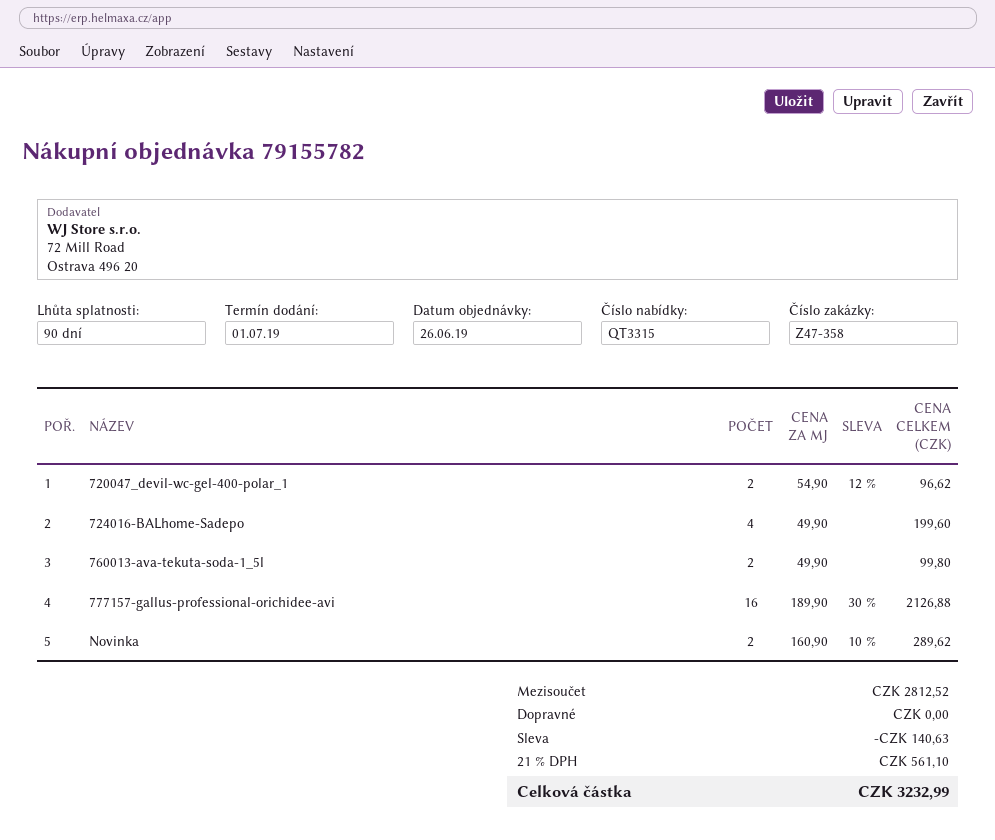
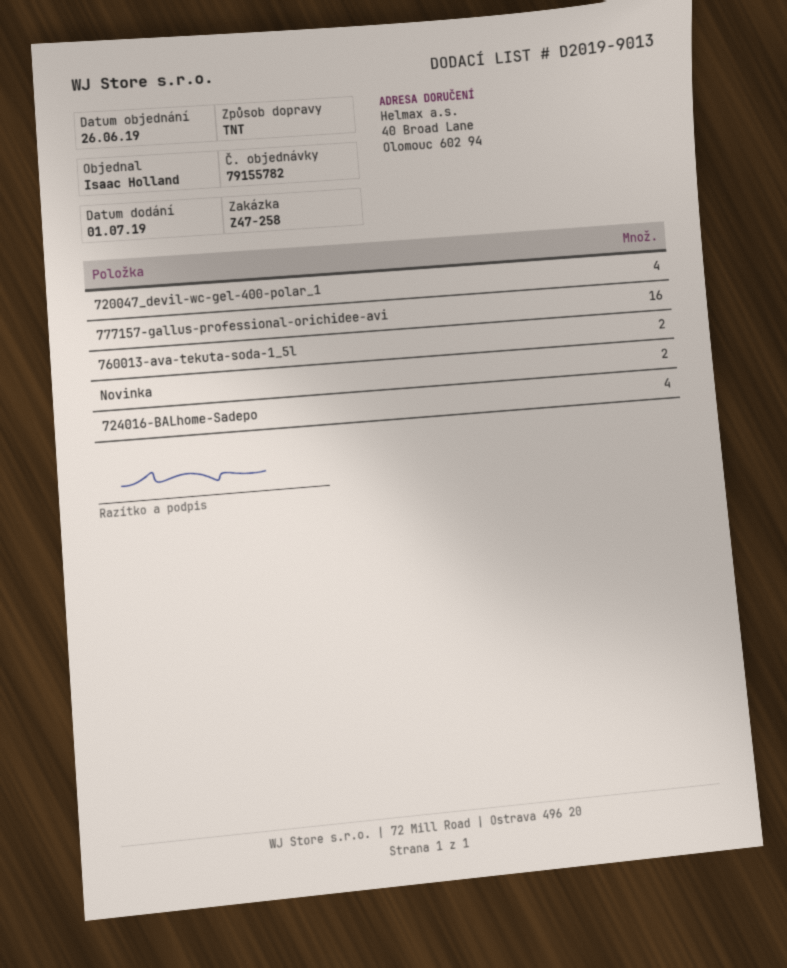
reference: Z47-358 -> Z47-258
720047_devil-wc-gel-400-polar_1: 2 -> 4

